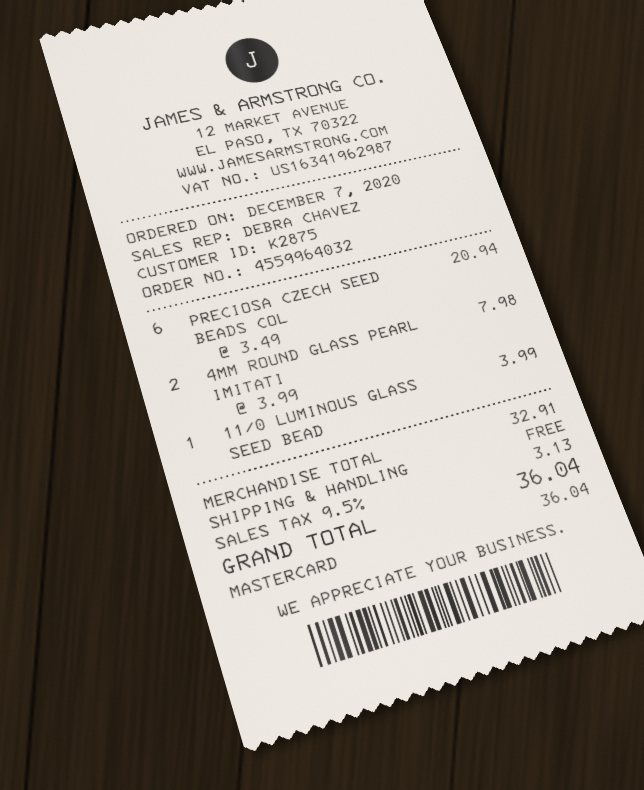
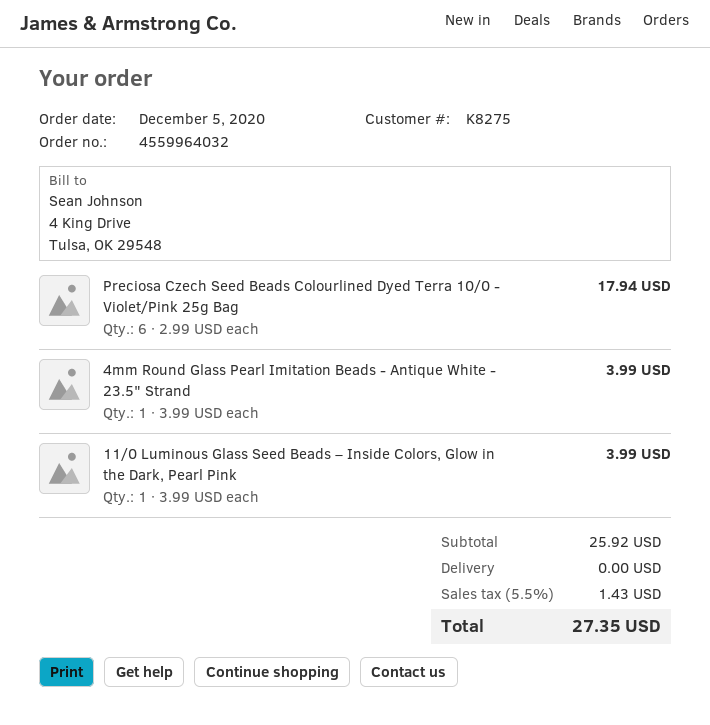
order date: 2020-12-07 -> 2020-12-05
customer number: K2875 -> K8275
PRECIOSA CZECH SEED BEADS COL: 6 x 3.49 = 20.94 -> 6 x 2.99 = 17.94
4MM ROUND GLASS PEARL IMITATI: 2 x 3.99 = 7.98 -> 1 x 3.99 = 3.99
subtotal: 32.91 -> 25.92
tax: 9.5% = 3.13 -> 5.5% = 1.43
total: 36.04 -> 27.35

